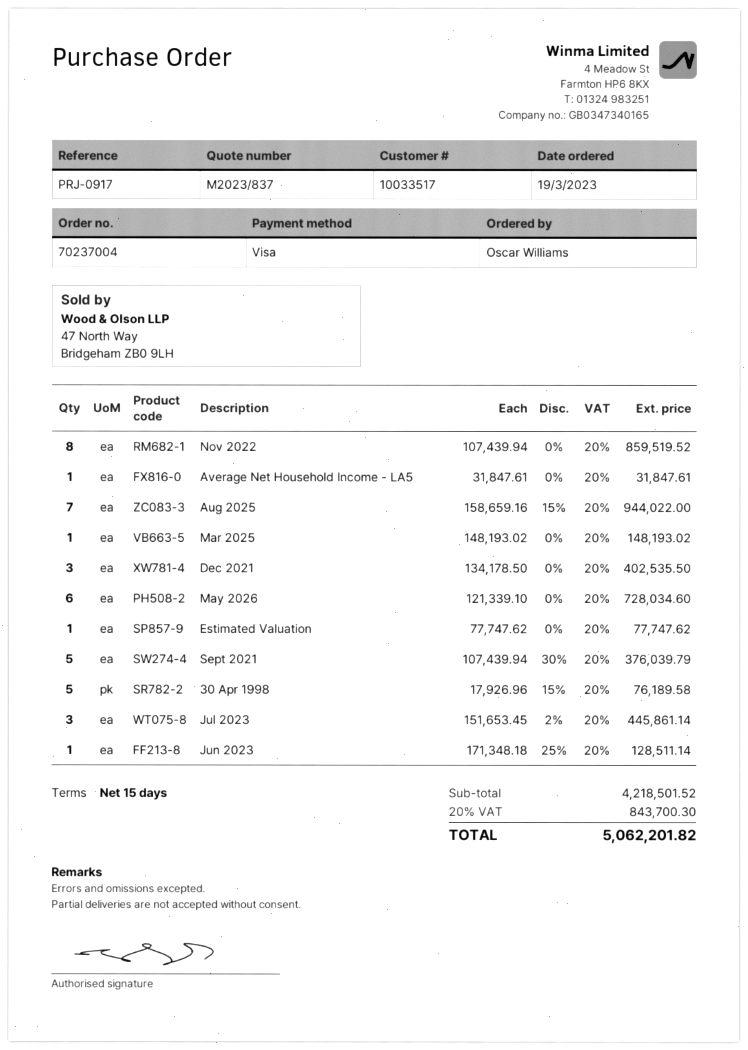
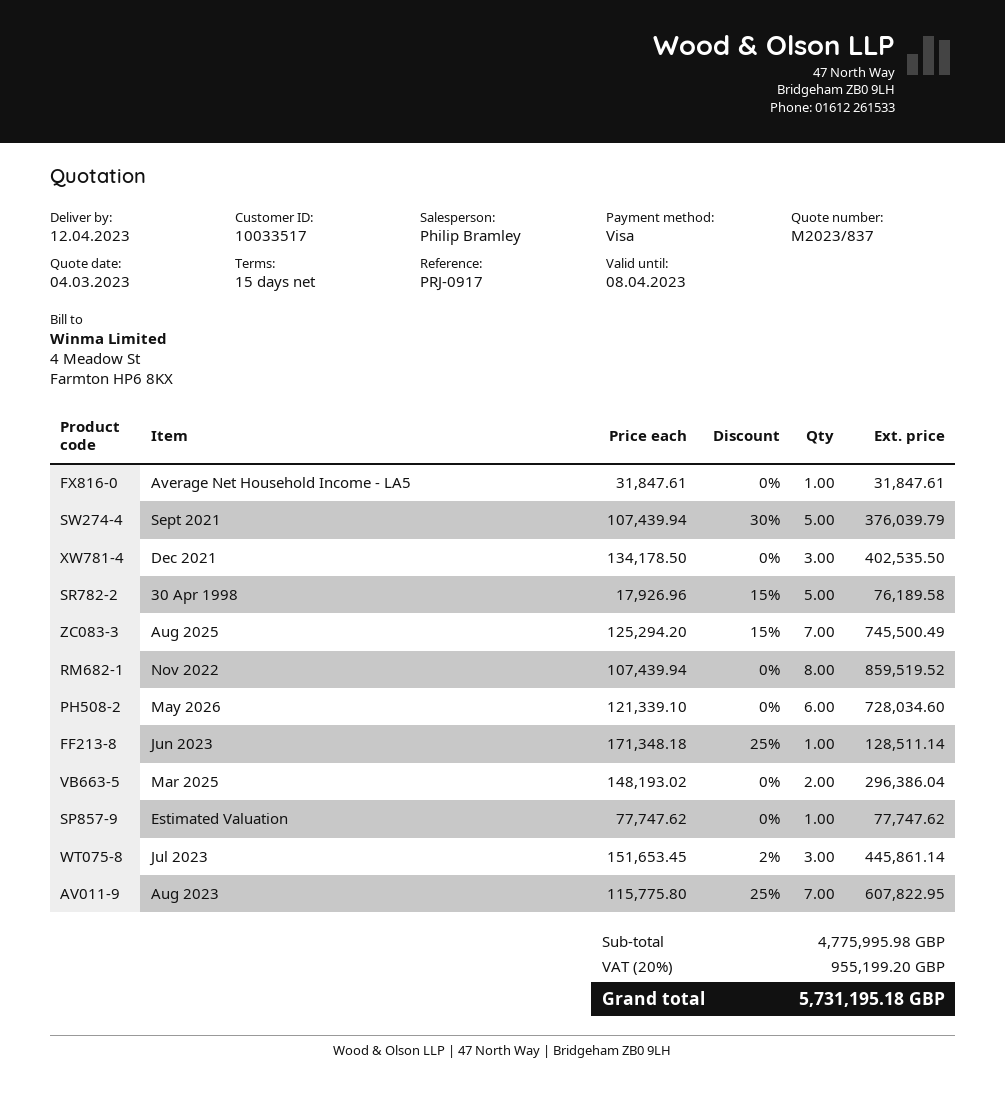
Aug 2025: 7 x 158659.16 - 15% = 944022.00 -> 7 x 125294.20 - 15% = 745500.49
Mar 2025: 1 x 148193.02 = 148193.02 -> 2 x 148193.02 = 296386.04
Aug 2023: none -> 7 x 115775.80 - 25% = 607822.95
subtotal: 4218501.52 -> 4775995.98
tax: 20% = 843700.30 -> 20% = 955199.20
total: 5062201.82 -> 5731195.18

